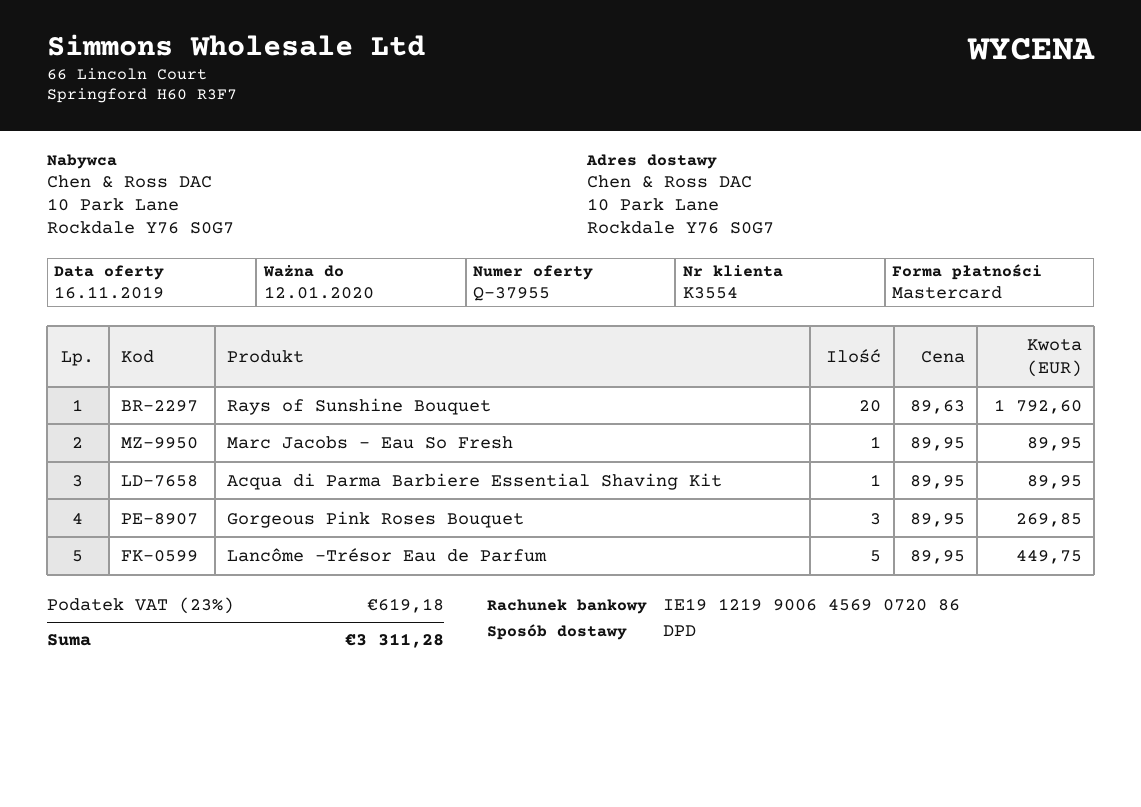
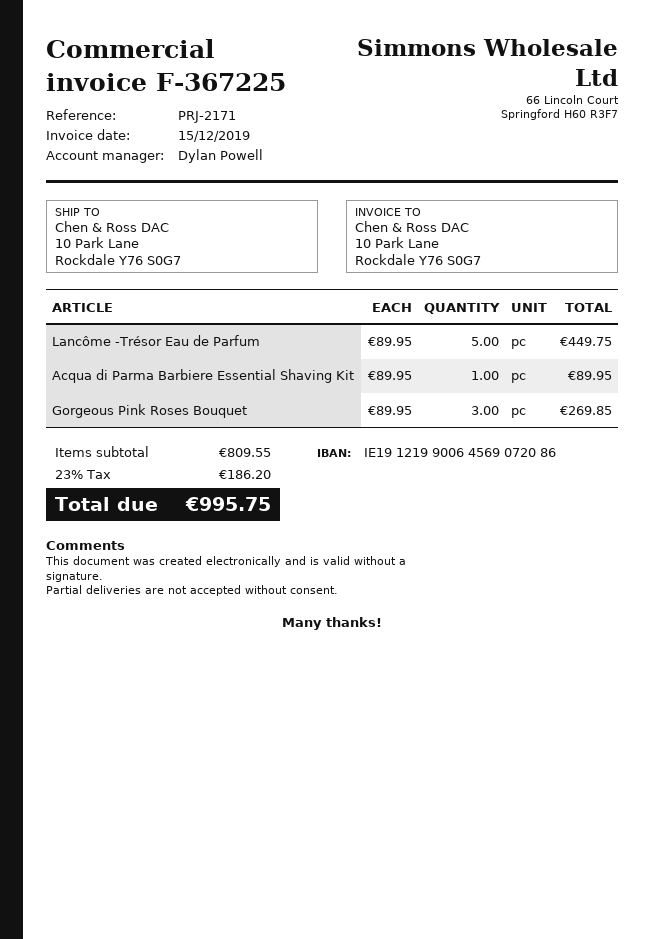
Rays of Sunshine Bouquet: 20 x 89.63 = 1792.60 -> none
Marc Jacobs - Eau So Fresh: 1 x 89.95 = 89.95 -> none
tax: 23% = 619.18 -> 23% = 186.20
total: 3311.28 -> 995.75

